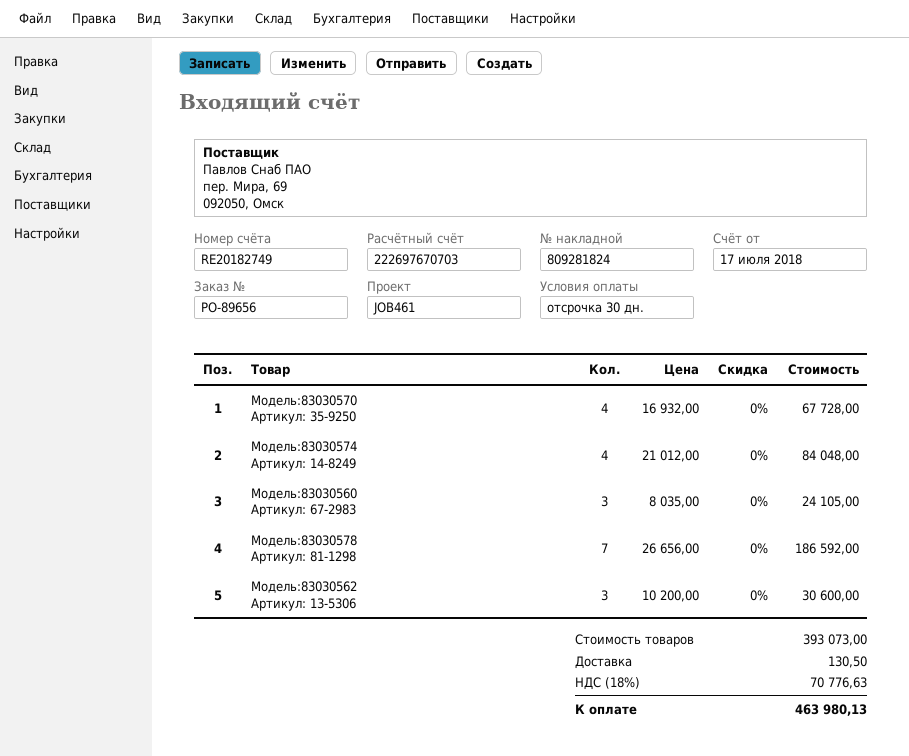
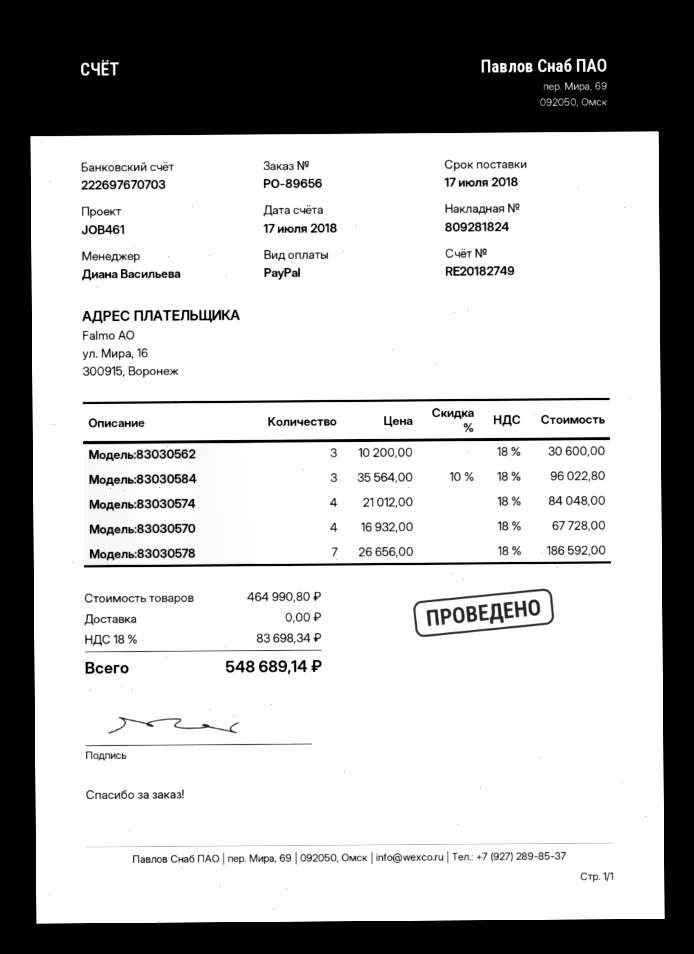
Модель:83030560: 3 x 8035.00 = 24105.00 -> none
Модель:83030584: none -> 3 x 35564.00 - 10% = 96022.80
subtotal: 393073.00 -> 464990.80
shipping: 130.50 -> 0.00
tax: 18% = 70776.63 -> 18% = 83698.34
total: 463980.13 -> 548689.14

